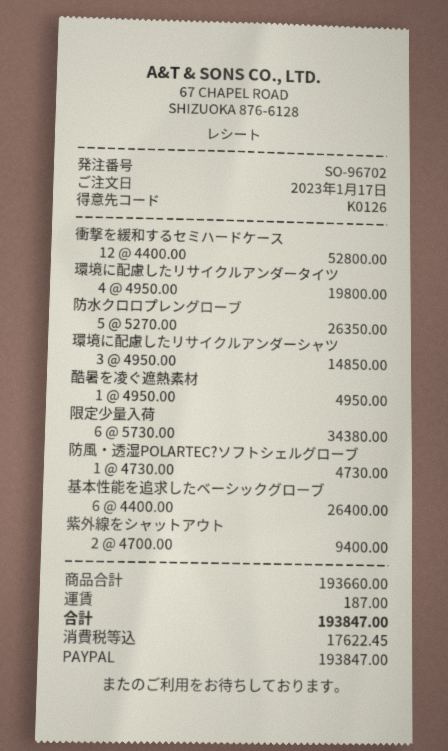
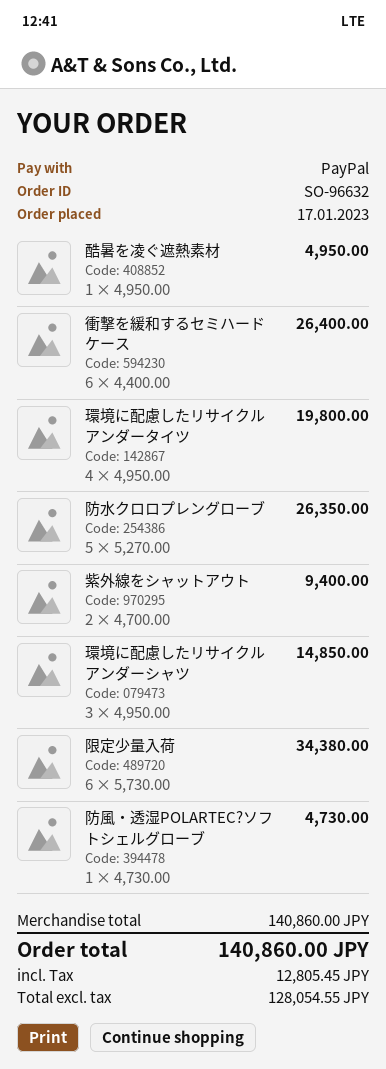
order number: SO-96702 -> SO-96632
衝撃を緩和するセミハードケース: 12 x 4400.00 = 52800.00 -> 6 x 4400.00 = 26400.00
基本性能を追求したベーシックグローブ: 6 x 4400.00 = 26400.00 -> none
subtotal: 193660.00 -> 140860.00
shipping: 187.00 -> none
tax: 17622.45 -> 12805.45
total: 193847.00 -> 140860.00

